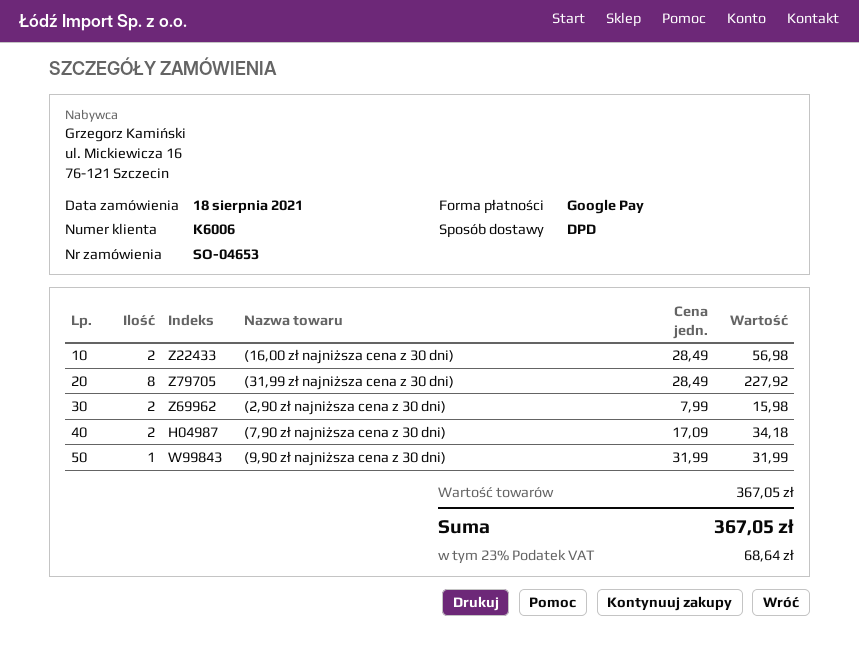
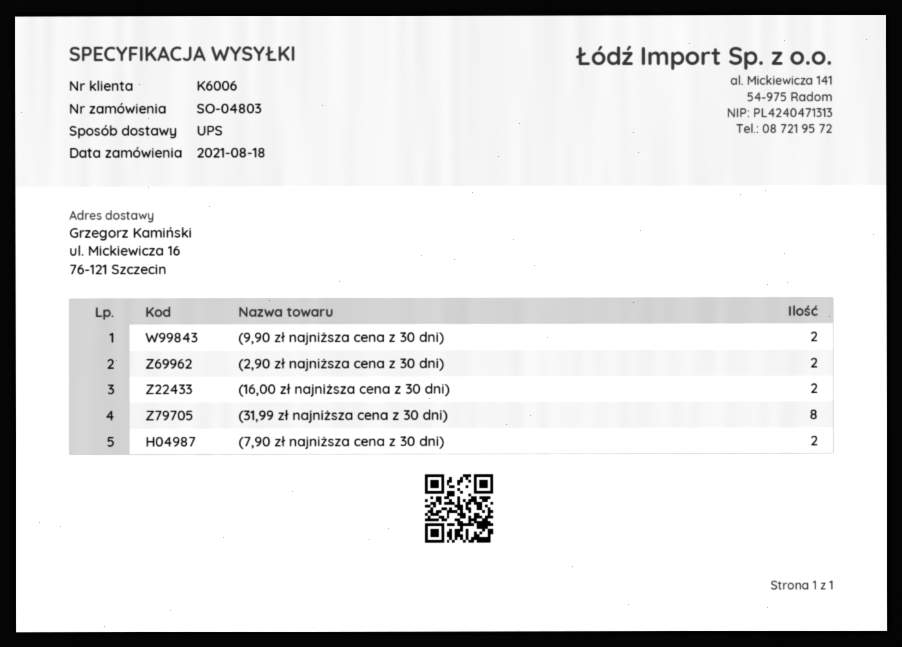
order number: SO-04653 -> SO-04803
shipping method: DPD -> UPS
(9,90 zł najniższa cena z 30 dni): 1 -> 2

